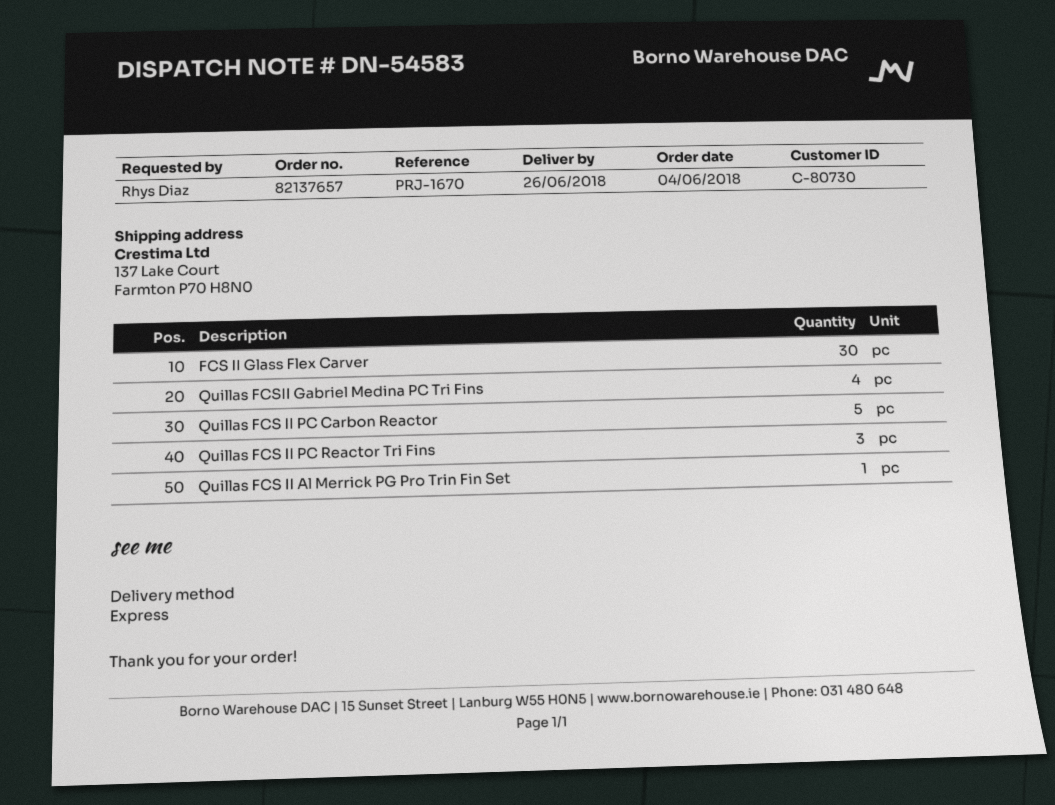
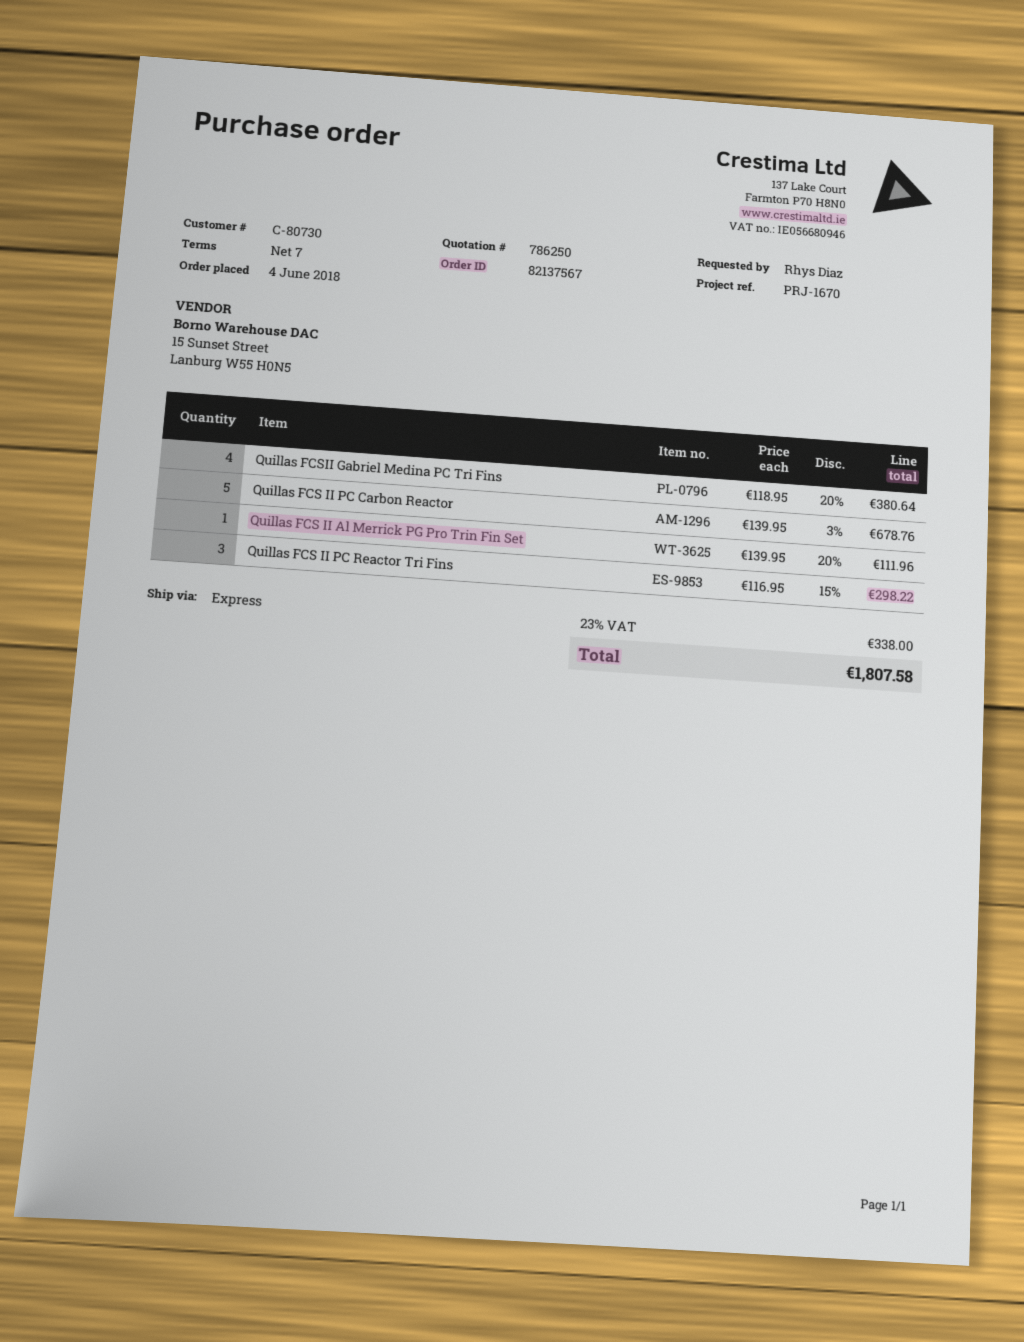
order number: 82137657 -> 82137567
FCS II Glass Flex Carver: 30 -> none

